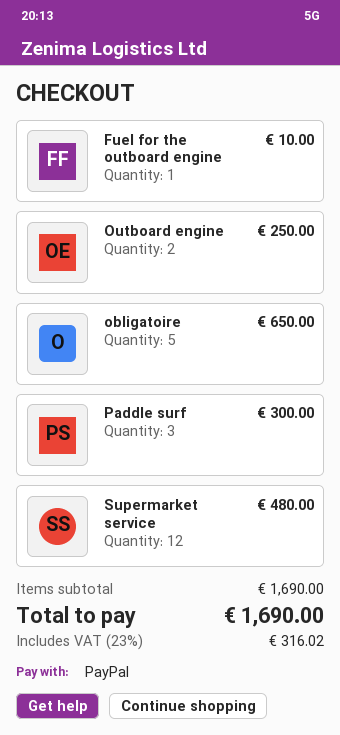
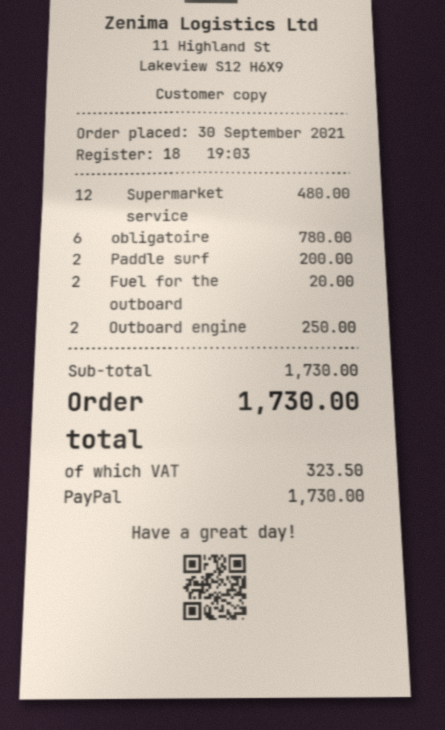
Fuel for the outboard engine: 1 for 10.00 -> 2 for 20.00
obligatoire: 5 for 650.00 -> 6 for 780.00
Paddle surf: 3 for 300.00 -> 2 for 200.00
subtotal: 1690.00 -> 1730.00
tax: 316.02 -> 323.50
total: 1690.00 -> 1730.00

